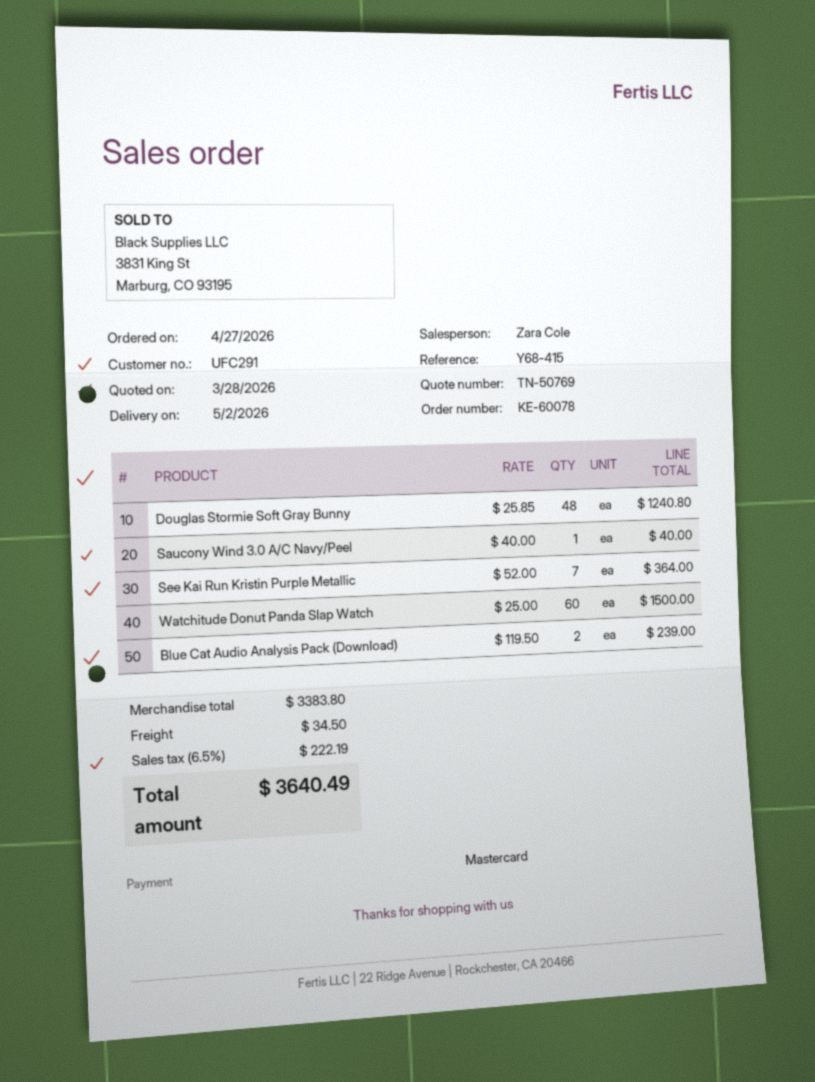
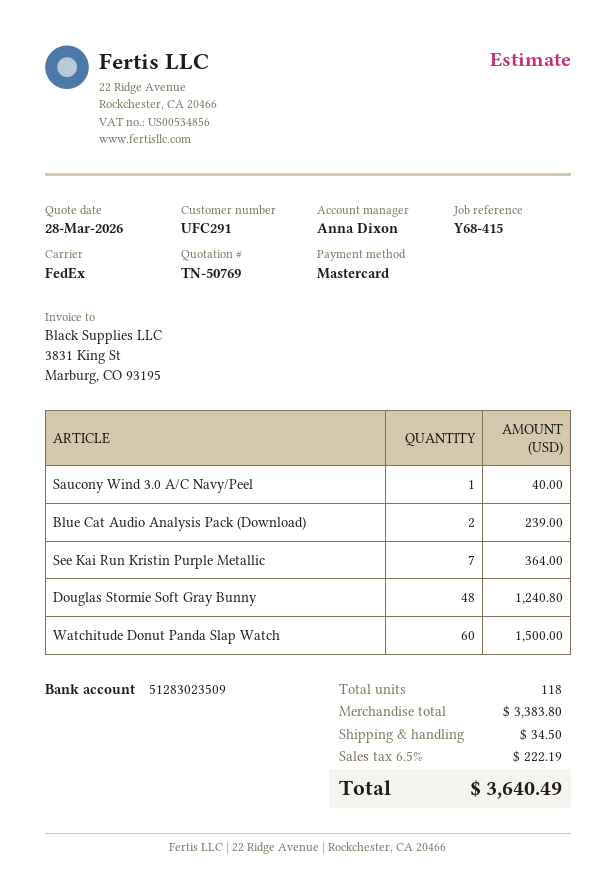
sales rep: Zara Cole -> Anna Dixon

